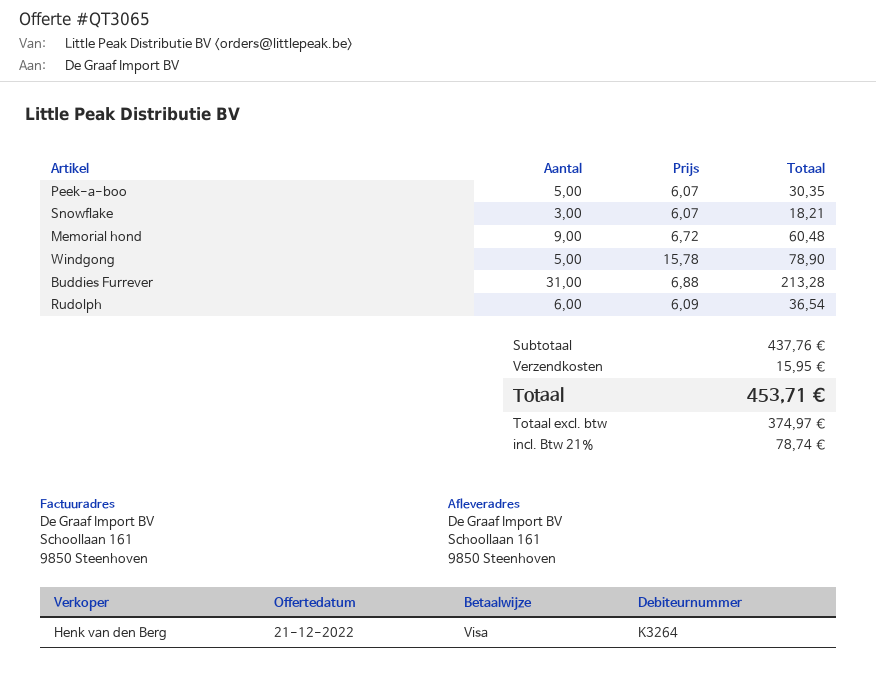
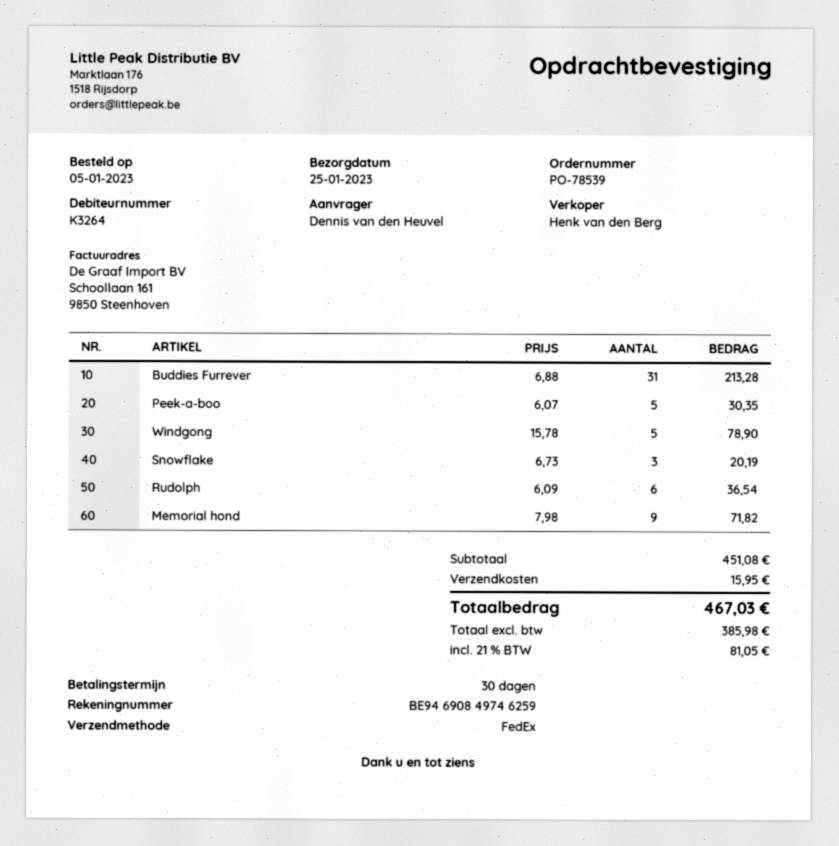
Snowflake: 3 x 6.07 = 18.21 -> 3 x 6.73 = 20.19
Memorial hond: 9 x 6.72 = 60.48 -> 9 x 7.98 = 71.82
subtotal: 437.76 -> 451.08
net: 374.97 -> 385.98
tax: 21% = 78.74 -> 21% = 81.05
total: 453.71 -> 467.03

